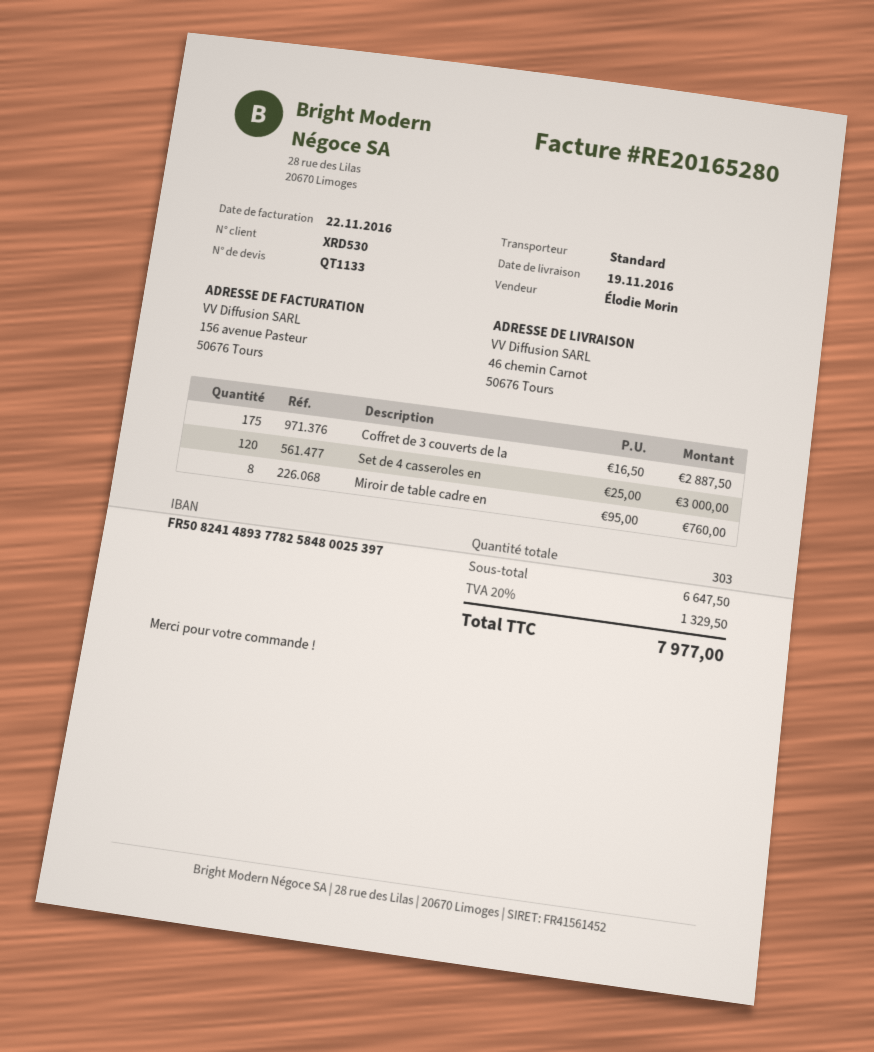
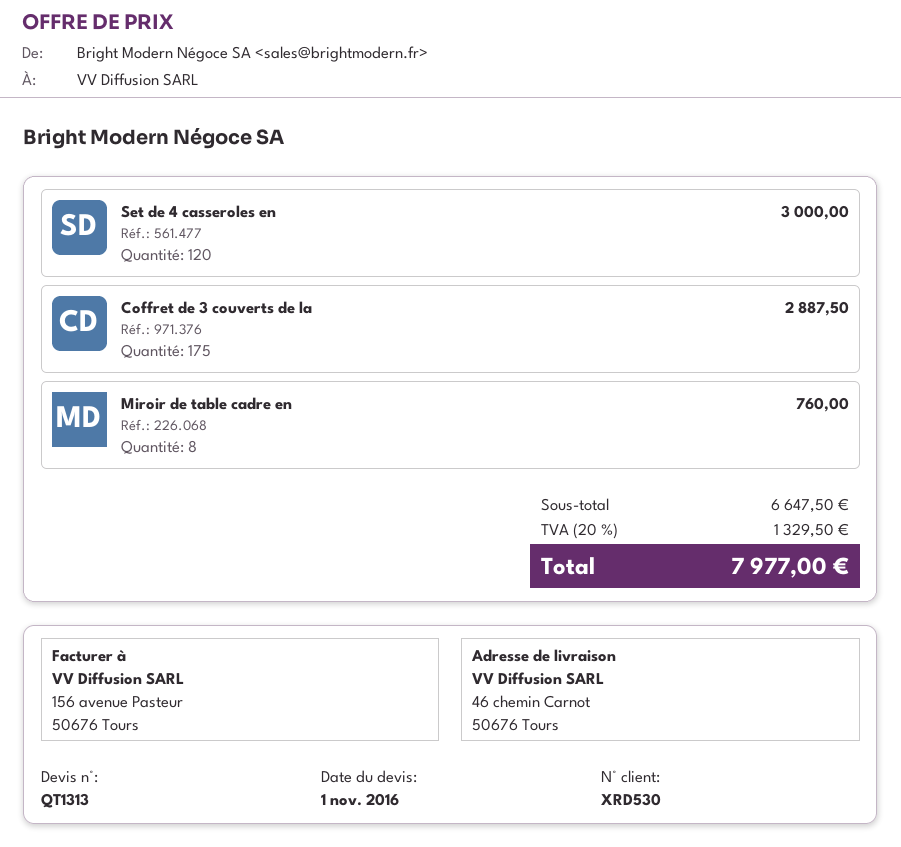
quote number: QT1133 -> QT1313

